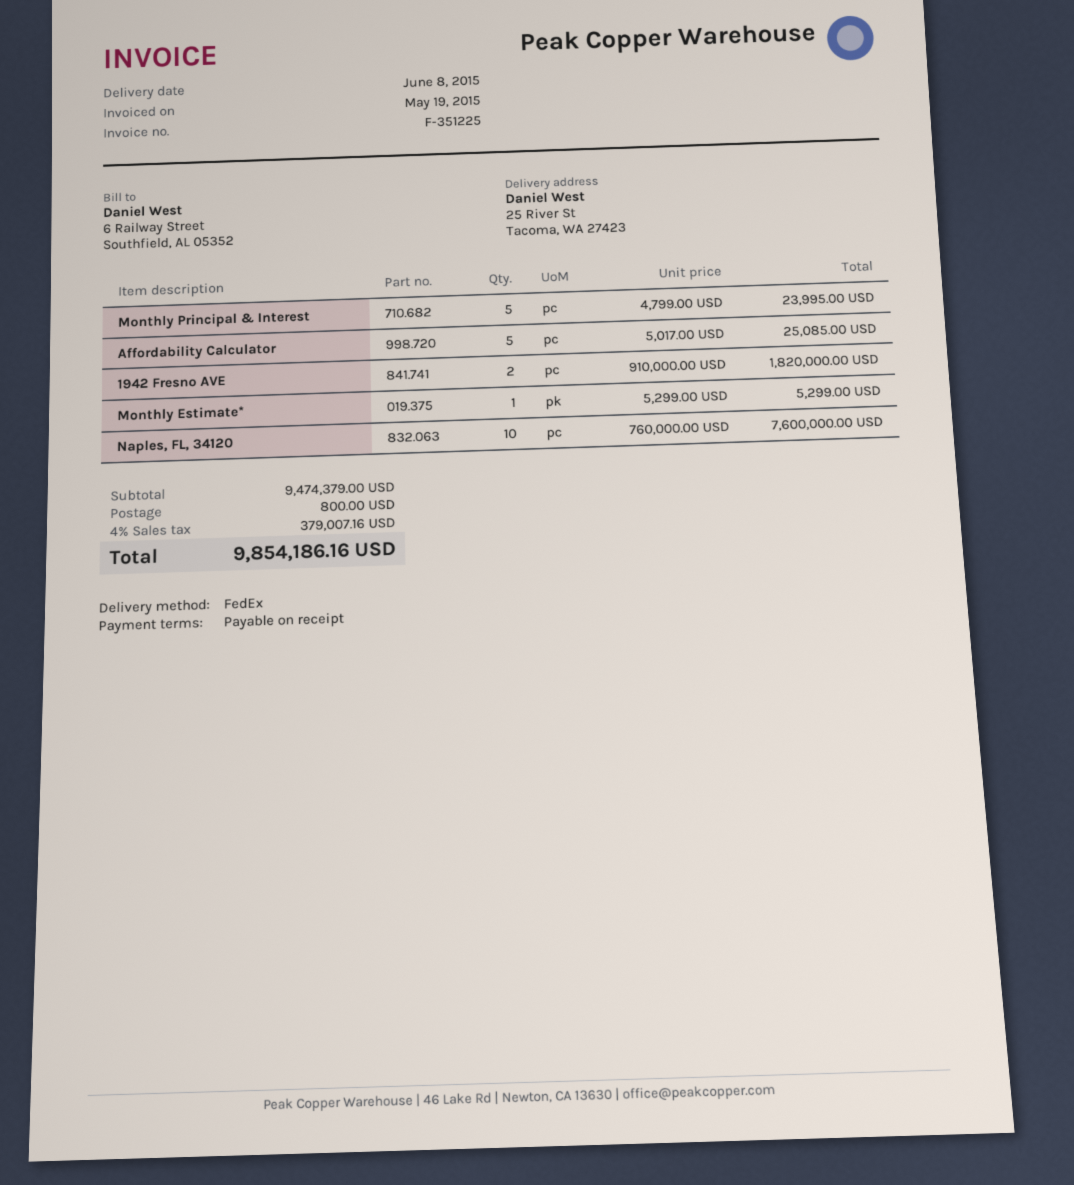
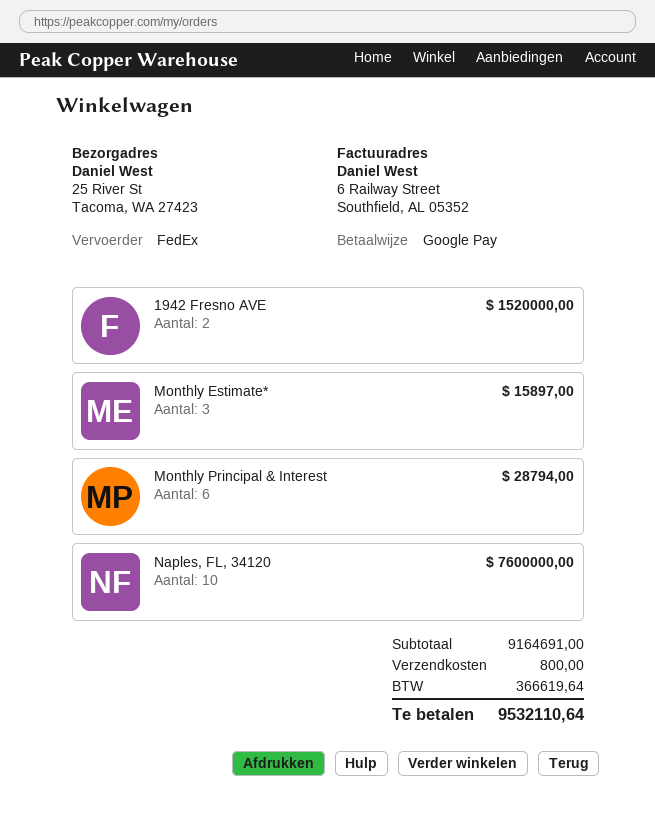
Monthly Principal & Interest: 5 for 23995.00 -> 6 for 28794.00
Affordability Calculator: 5 for 25085.00 -> none
1942 Fresno AVE: 2 for 1820000.00 -> 2 for 1520000.00
Monthly Estimate*: 1 for 5299.00 -> 3 for 15897.00
subtotal: 9474379.00 -> 9164691.00
tax: 379007.16 -> 366619.64
total: 9854186.16 -> 9532110.64

